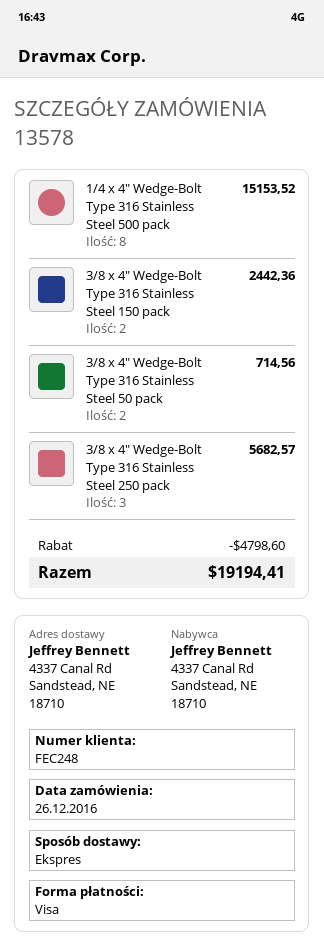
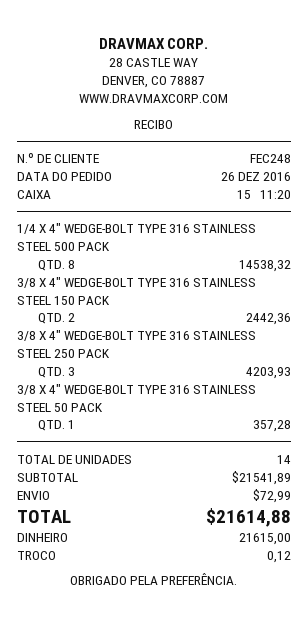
payment method: Visa -> cash
1/4 x 4" Wedge-Bolt Type 316 Stainless Steel 500 pack: 8 for 15153.52 -> 8 for 14538.32
3/8 x 4" Wedge-Bolt Type 316 Stainless Steel 50 pack: 2 for 714.56 -> 1 for 357.28
3/8 x 4" Wedge-Bolt Type 316 Stainless Steel 250 pack: 3 for 5682.57 -> 3 for 4203.93
discount: 4798.60 -> none
shipping: none -> 72.99
total: 19194.41 -> 21614.88

